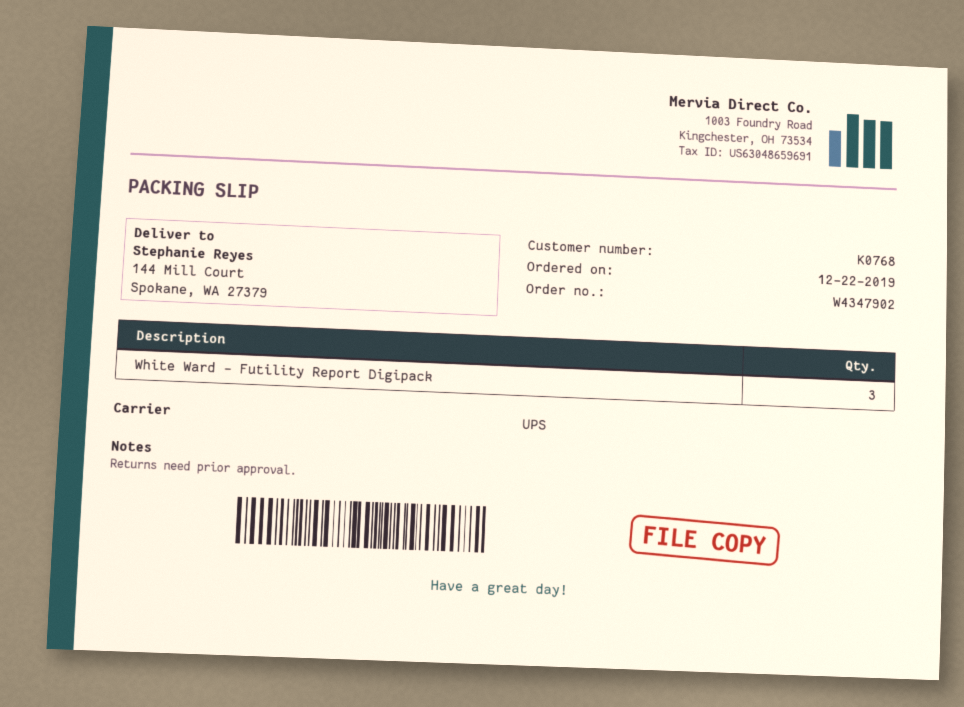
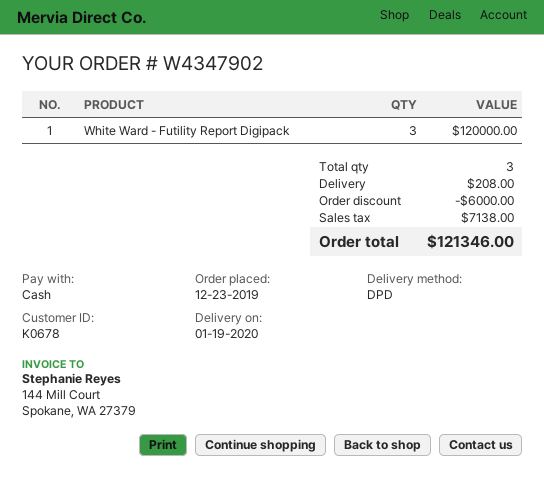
order date: 2019-12-22 -> 2019-12-23
customer number: K0768 -> K0678
shipping method: UPS -> DPD

